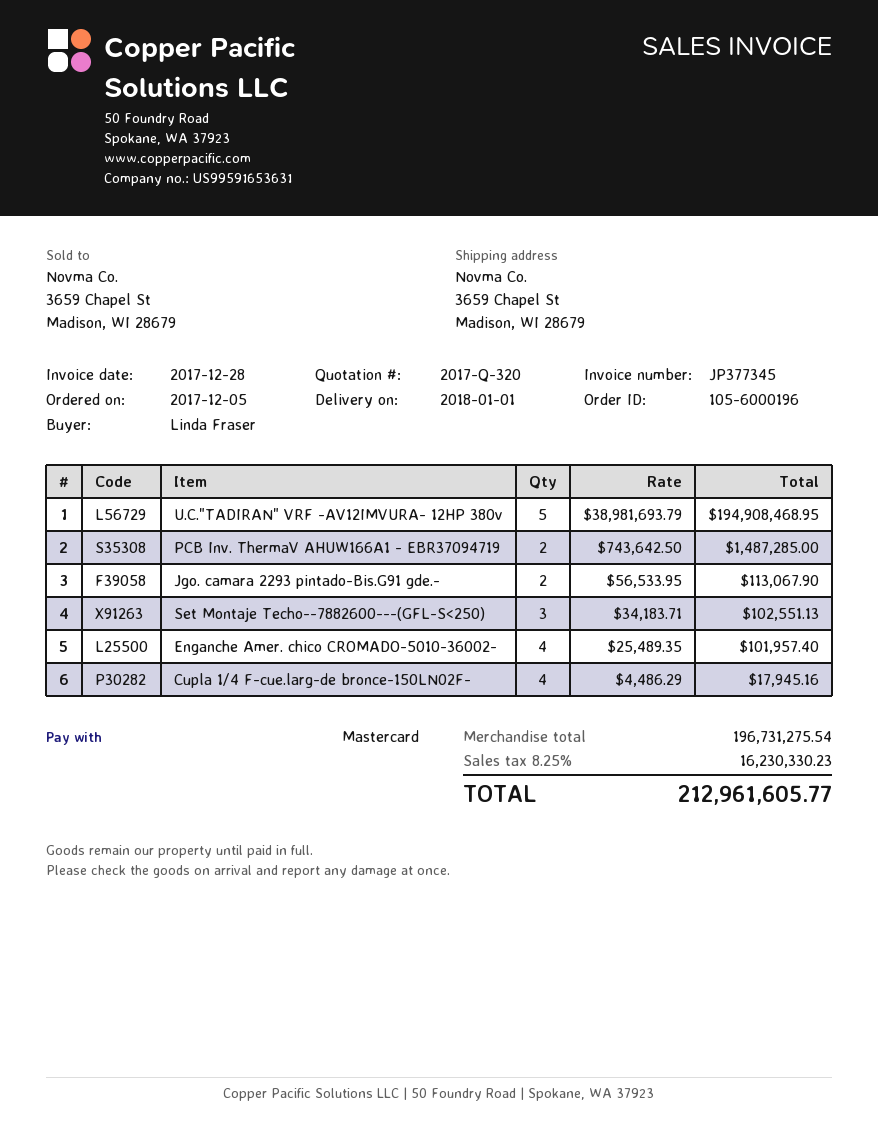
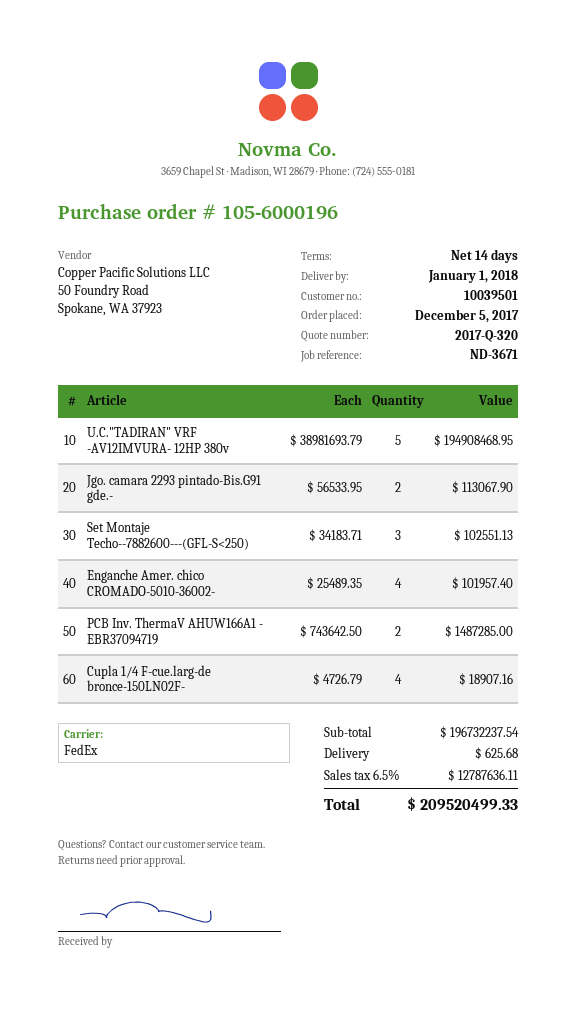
Cupla 1/4 F-cue.larg-de bronce-150LN02F-: 4 x 4486.29 = 17945.16 -> 4 x 4726.79 = 18907.16
subtotal: 196731275.54 -> 196732237.54
shipping: none -> 625.68
tax: 8.25% = 16230330.23 -> 6.5% = 12787636.11
total: 212961605.77 -> 209520499.33

